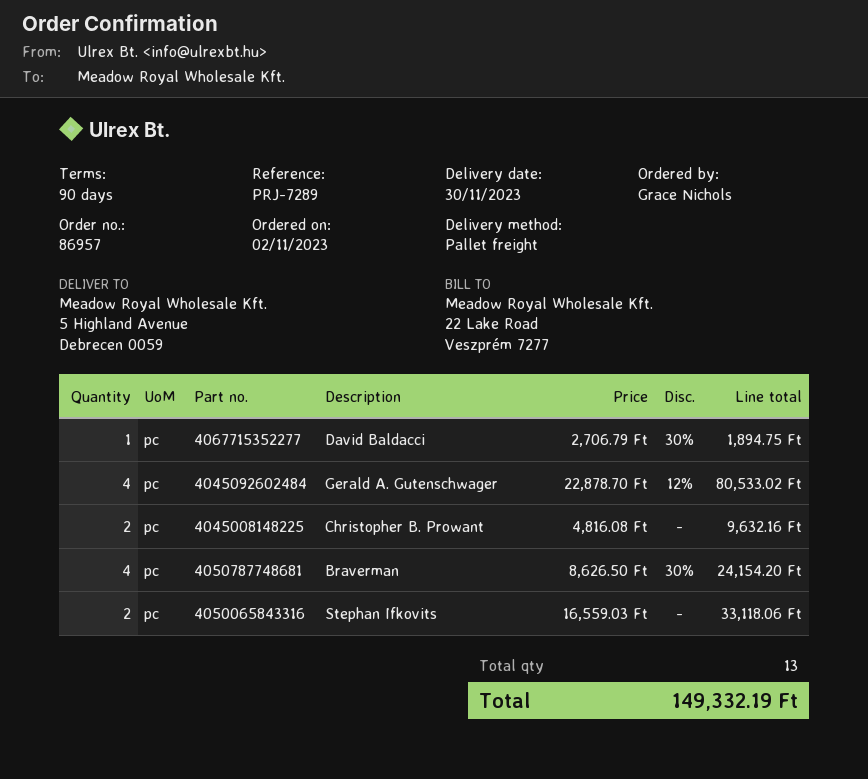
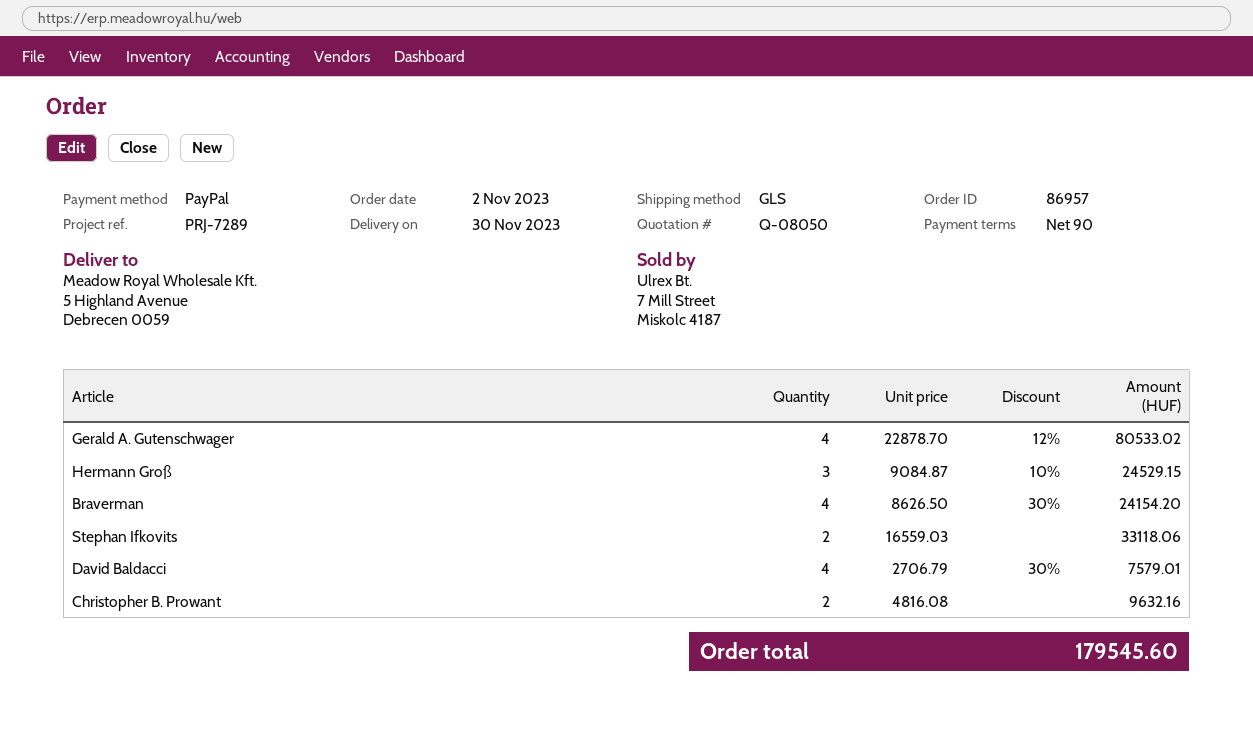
shipping method: pallet freight -> GLS
David Baldacci: 1 x 2706.79 - 30% = 1894.75 -> 4 x 2706.79 - 30% = 7579.01
Hermann Groß: none -> 3 x 9084.87 - 10% = 24529.15
total: 149332.19 -> 179545.60

